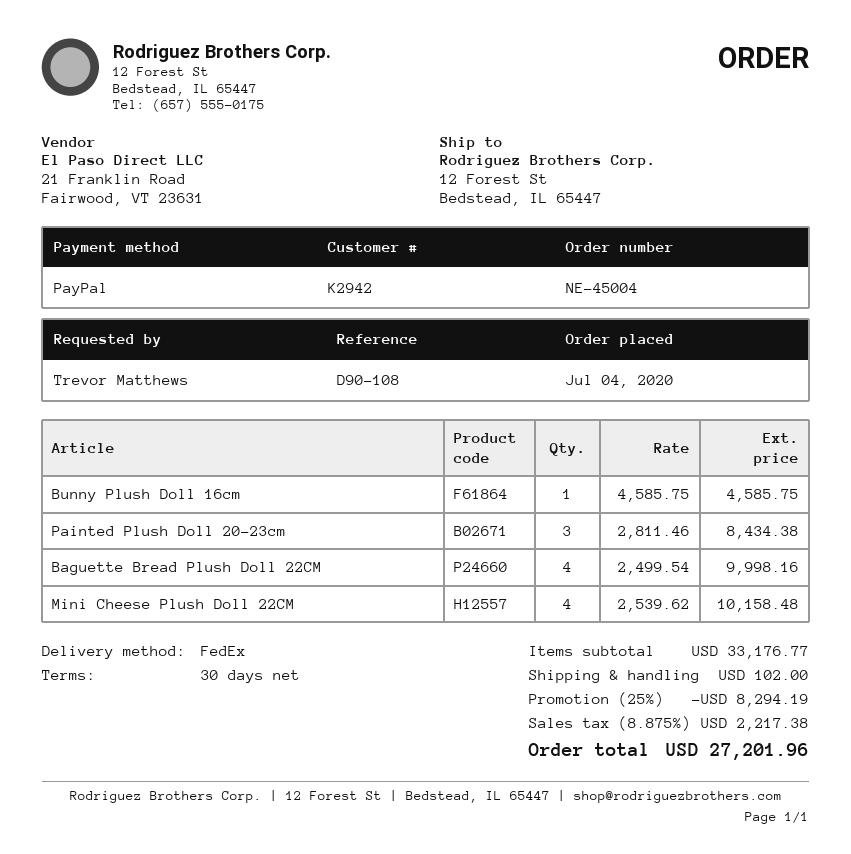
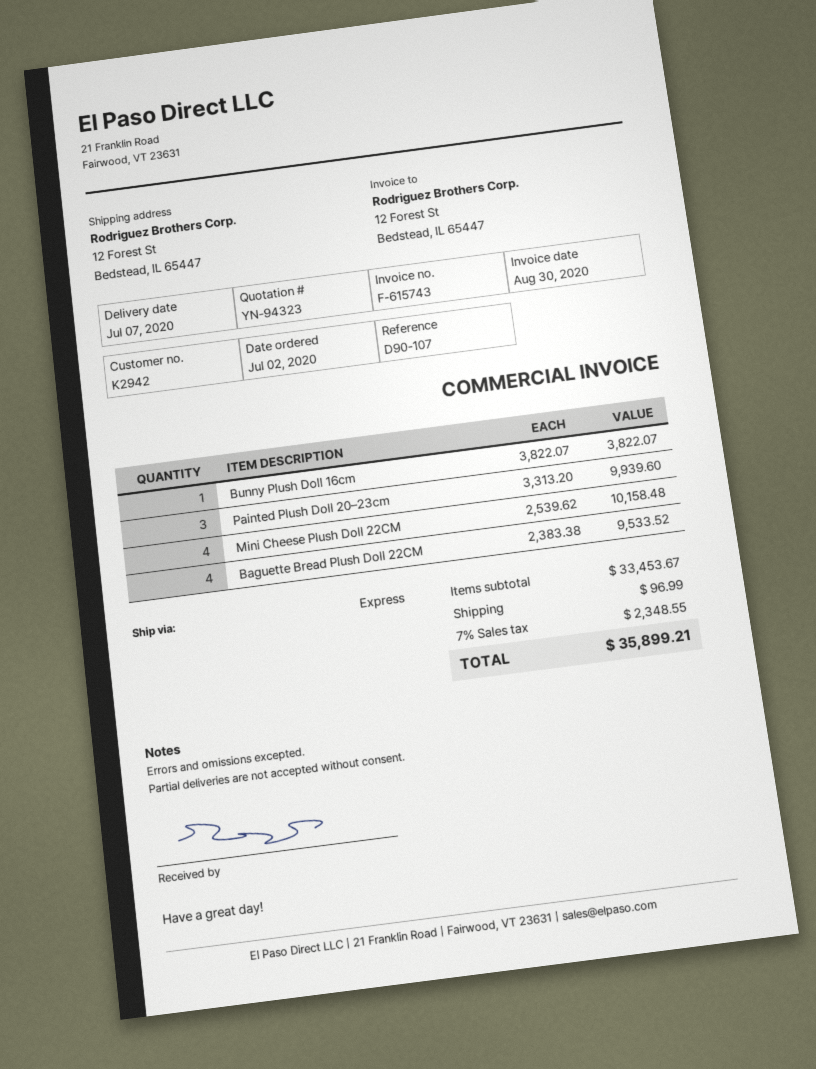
order date: 2020-07-04 -> 2020-07-02
reference: D90-108 -> D90-107
shipping method: FedEx -> express
Bunny Plush Doll 16cm: 1 x 4585.75 = 4585.75 -> 1 x 3822.07 = 3822.07
Painted Plush Doll 20–23cm: 3 x 2811.46 = 8434.38 -> 3 x 3313.20 = 9939.60
Baguette Bread Plush Doll 22CM: 4 x 2499.54 = 9998.16 -> 4 x 2383.38 = 9533.52
subtotal: 33176.77 -> 33453.67
discount: 25% = 8294.19 -> none
shipping: 102.00 -> 96.99
tax: 8.875% = 2217.38 -> 7% = 2348.55
total: 27201.96 -> 35899.21

